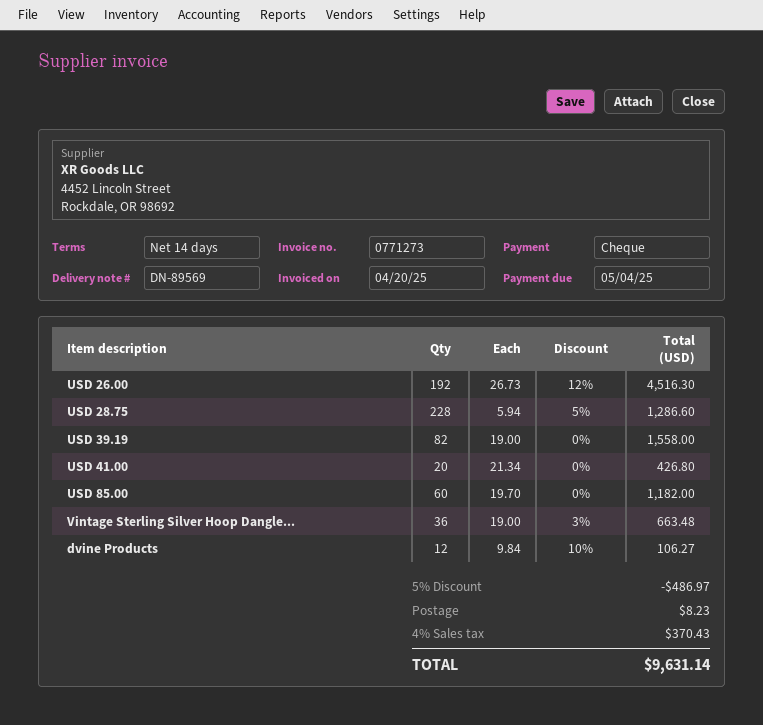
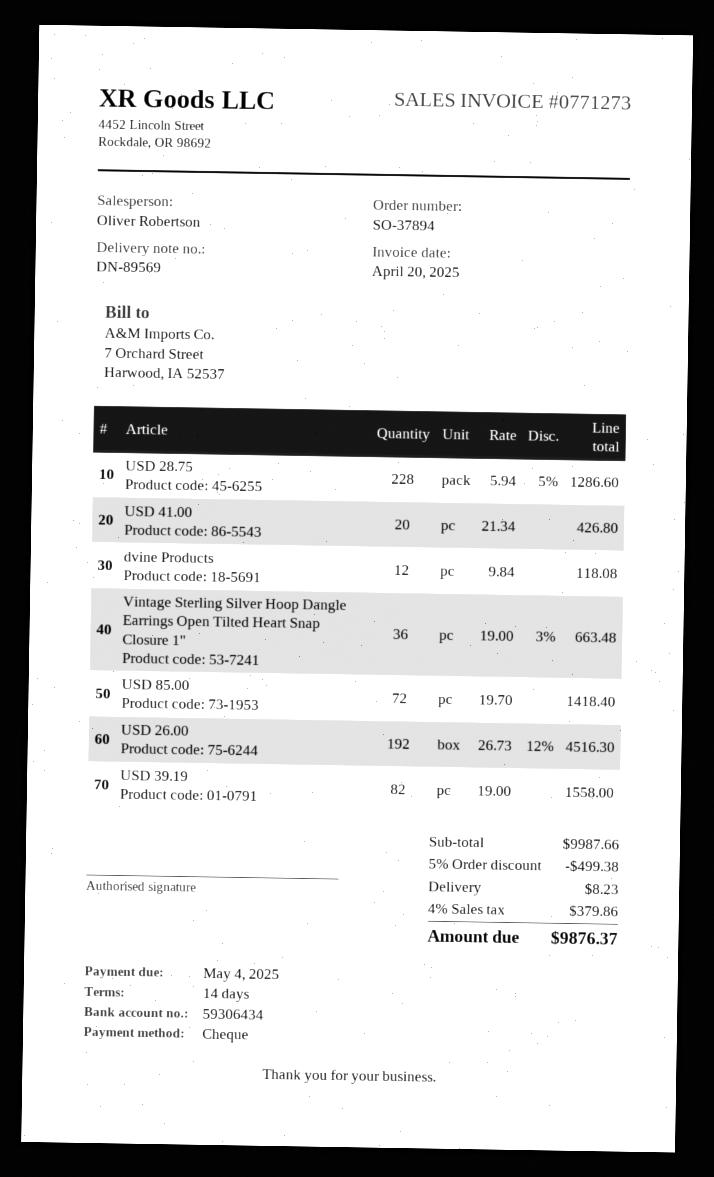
USD 85.00: 60 x 19.70 = 1182.00 -> 72 x 19.70 = 1418.40
dvine Products: 12 x 9.84 - 10% = 106.27 -> 12 x 9.84 = 118.08
discount: 5% = 486.97 -> 5% = 499.38
tax: 4% = 370.43 -> 4% = 379.86
total: 9631.14 -> 9876.37

